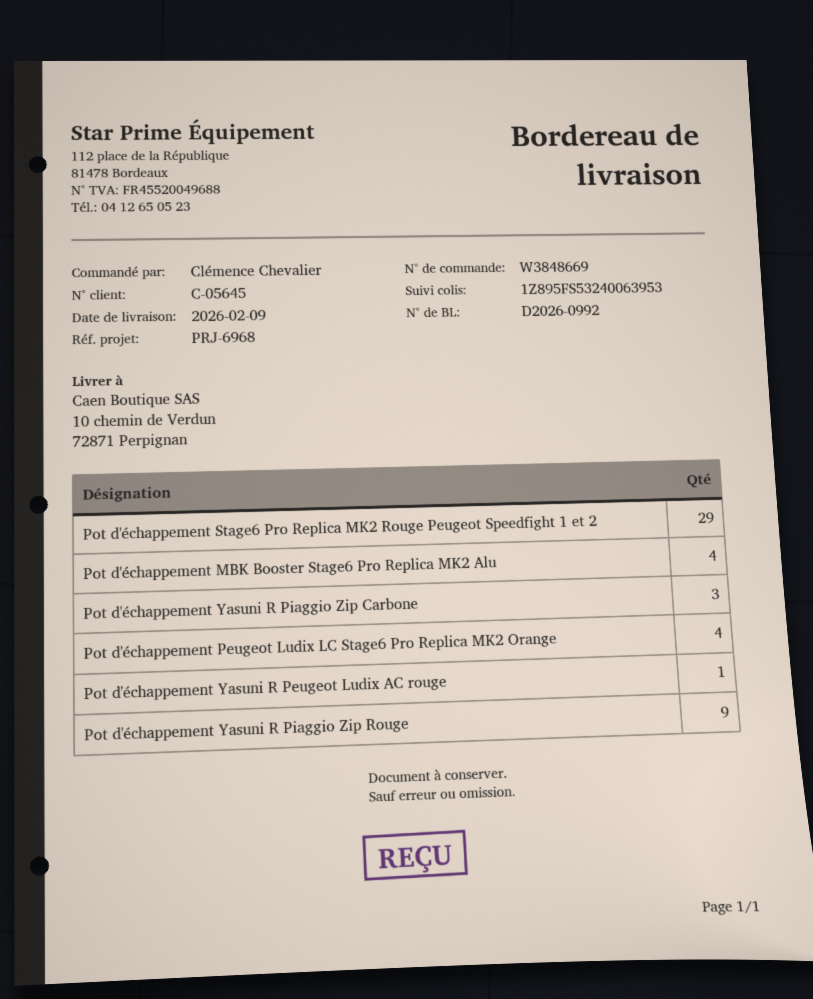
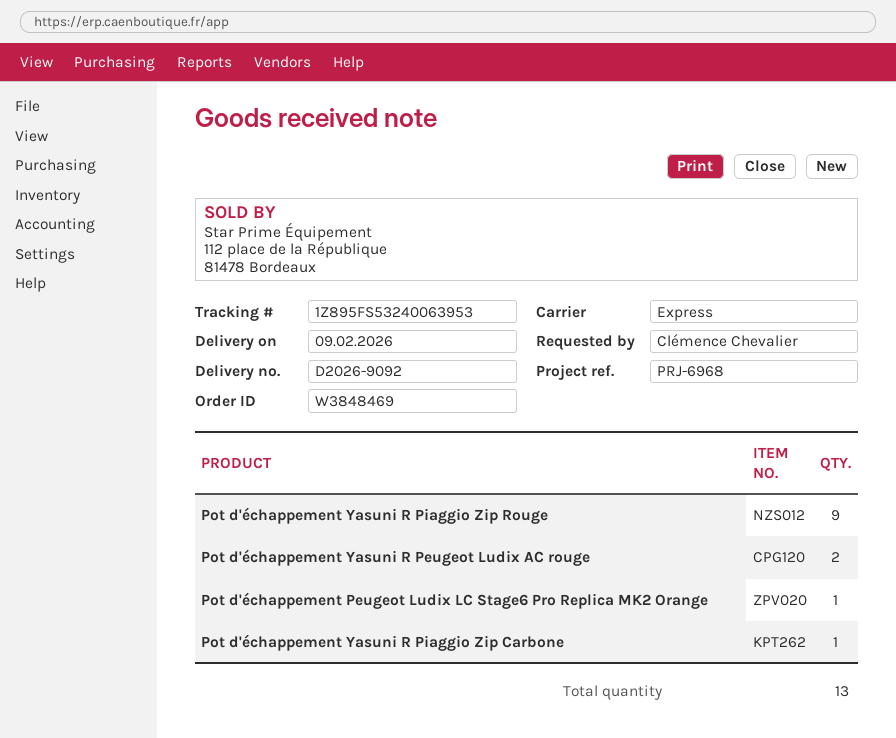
order number: W3848669 -> W3848469
delivery note number: D2026-0992 -> D2026-9092
Pot d'échappement Stage6 Pro Replica MK2 Rouge Peugeot Speedfight 1 et 2: 29 -> none
Pot d'échappement MBK Booster Stage6 Pro Replica MK2 Alu: 4 -> none
Pot d'échappement Yasuni R Piaggio Zip Carbone: 3 -> 1
Pot d'échappement Peugeot Ludix LC Stage6 Pro Replica MK2 Orange: 4 -> 1
Pot d'échappement Yasuni R Peugeot Ludix AC rouge: 1 -> 2

